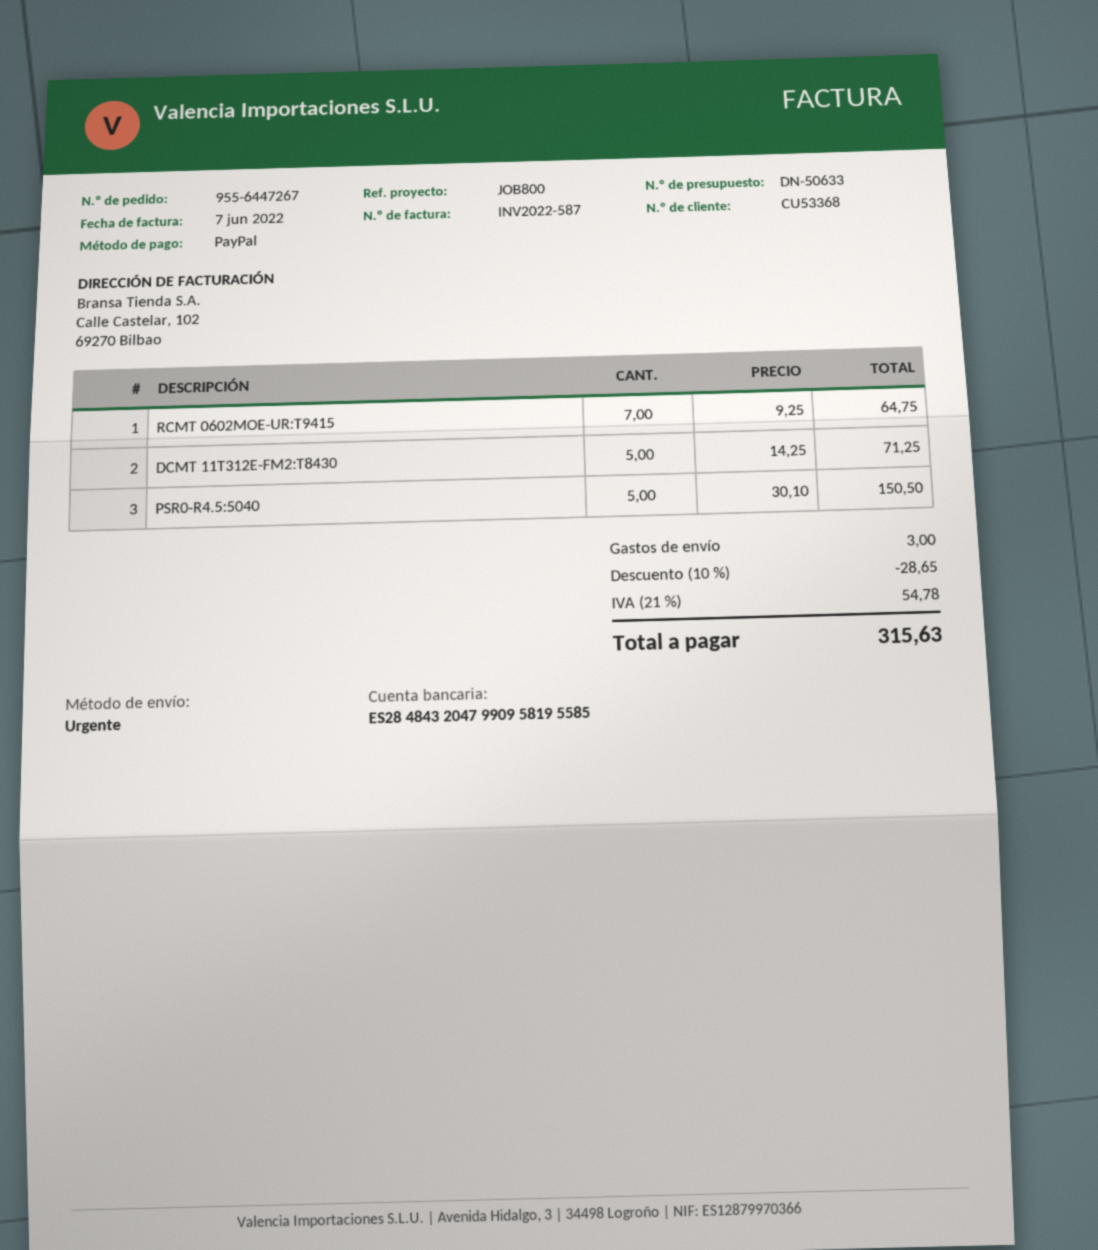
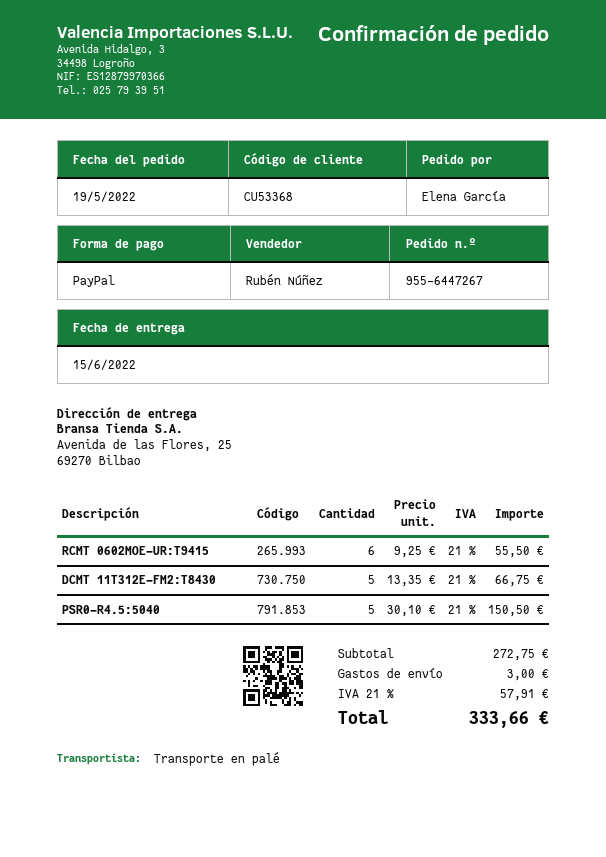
shipping method: express -> pallet freight
RCMT 0602MOE-UR:T9415: 7 x 9.25 = 64.75 -> 6 x 9.25 = 55.50
DCMT 11T312E-FM2:T8430: 5 x 14.25 = 71.25 -> 5 x 13.35 = 66.75
discount: 10% = 28.65 -> none
tax: 21% = 54.78 -> 21% = 57.91
total: 315.63 -> 333.66

